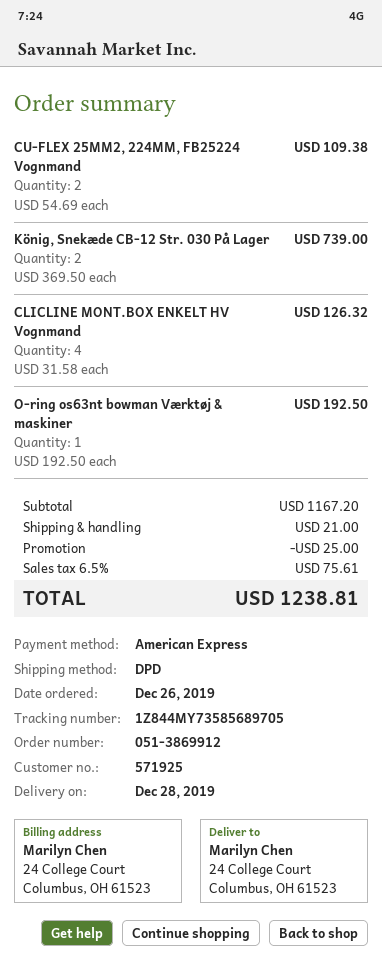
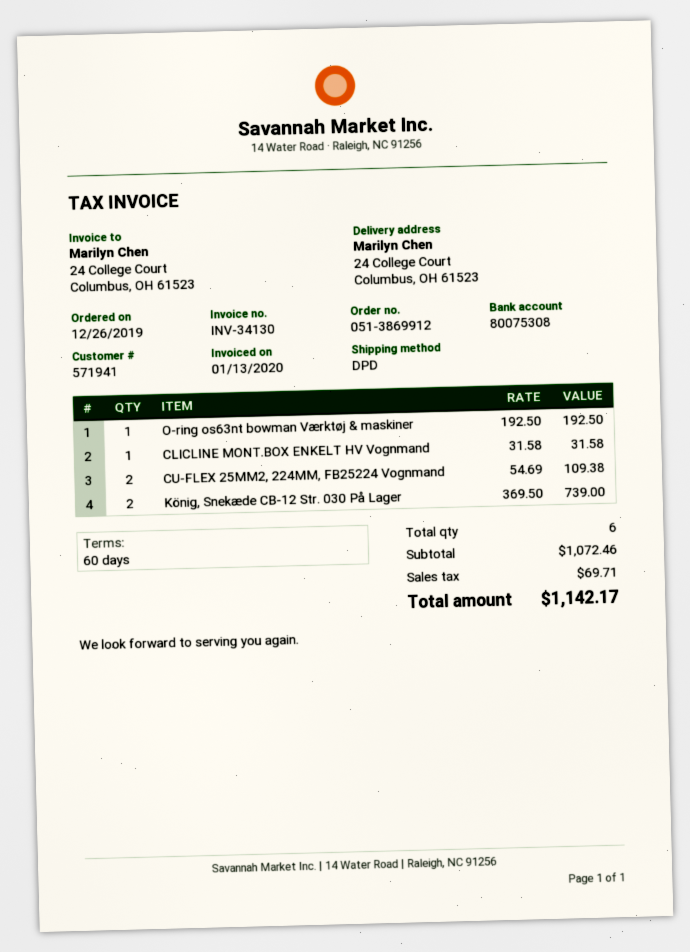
customer number: 571925 -> 571941
CLICLINE MONT.BOX ENKELT HV Vognmand: 4 x 31.58 = 126.32 -> 1 x 31.58 = 31.58
subtotal: 1167.20 -> 1072.46
discount: 25.00 -> none
shipping: 21.00 -> none
tax: 75.61 -> 69.71
total: 1238.81 -> 1142.17

